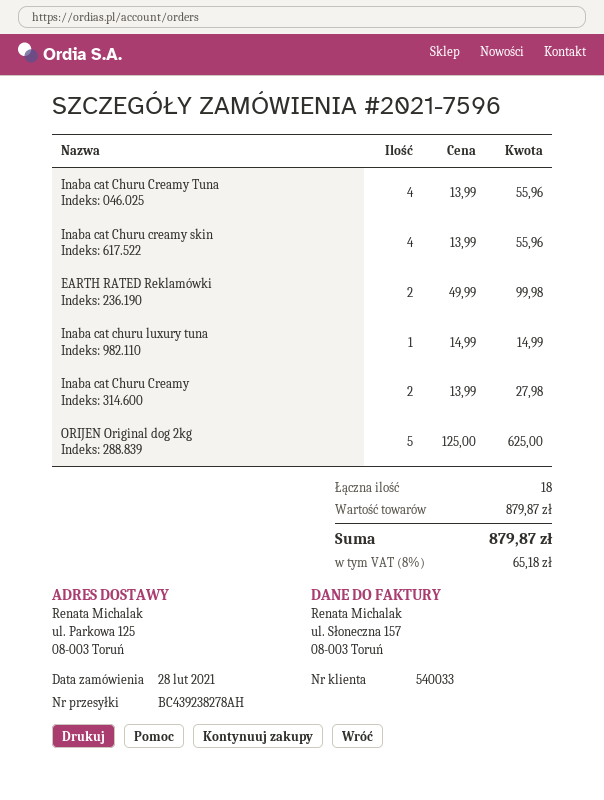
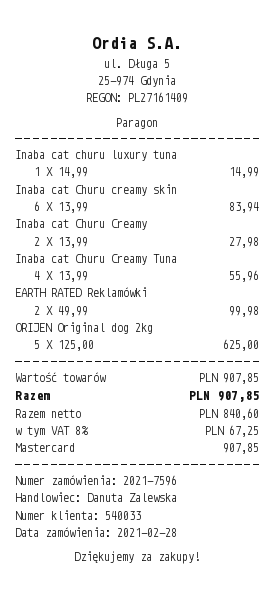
Inaba cat Churu creamy skin: 4 x 13.99 = 55.96 -> 6 x 13.99 = 83.94
subtotal: 879.87 -> 907.85
tax: 8% = 65.18 -> 8% = 67.25
total: 879.87 -> 907.85

